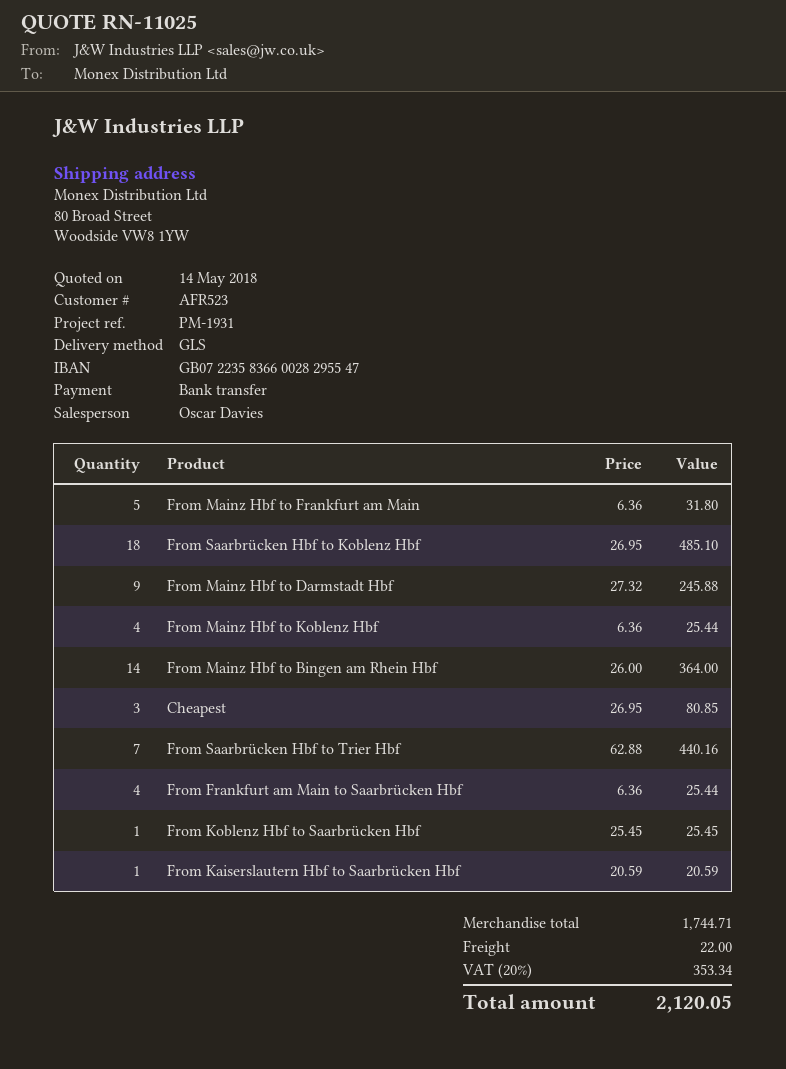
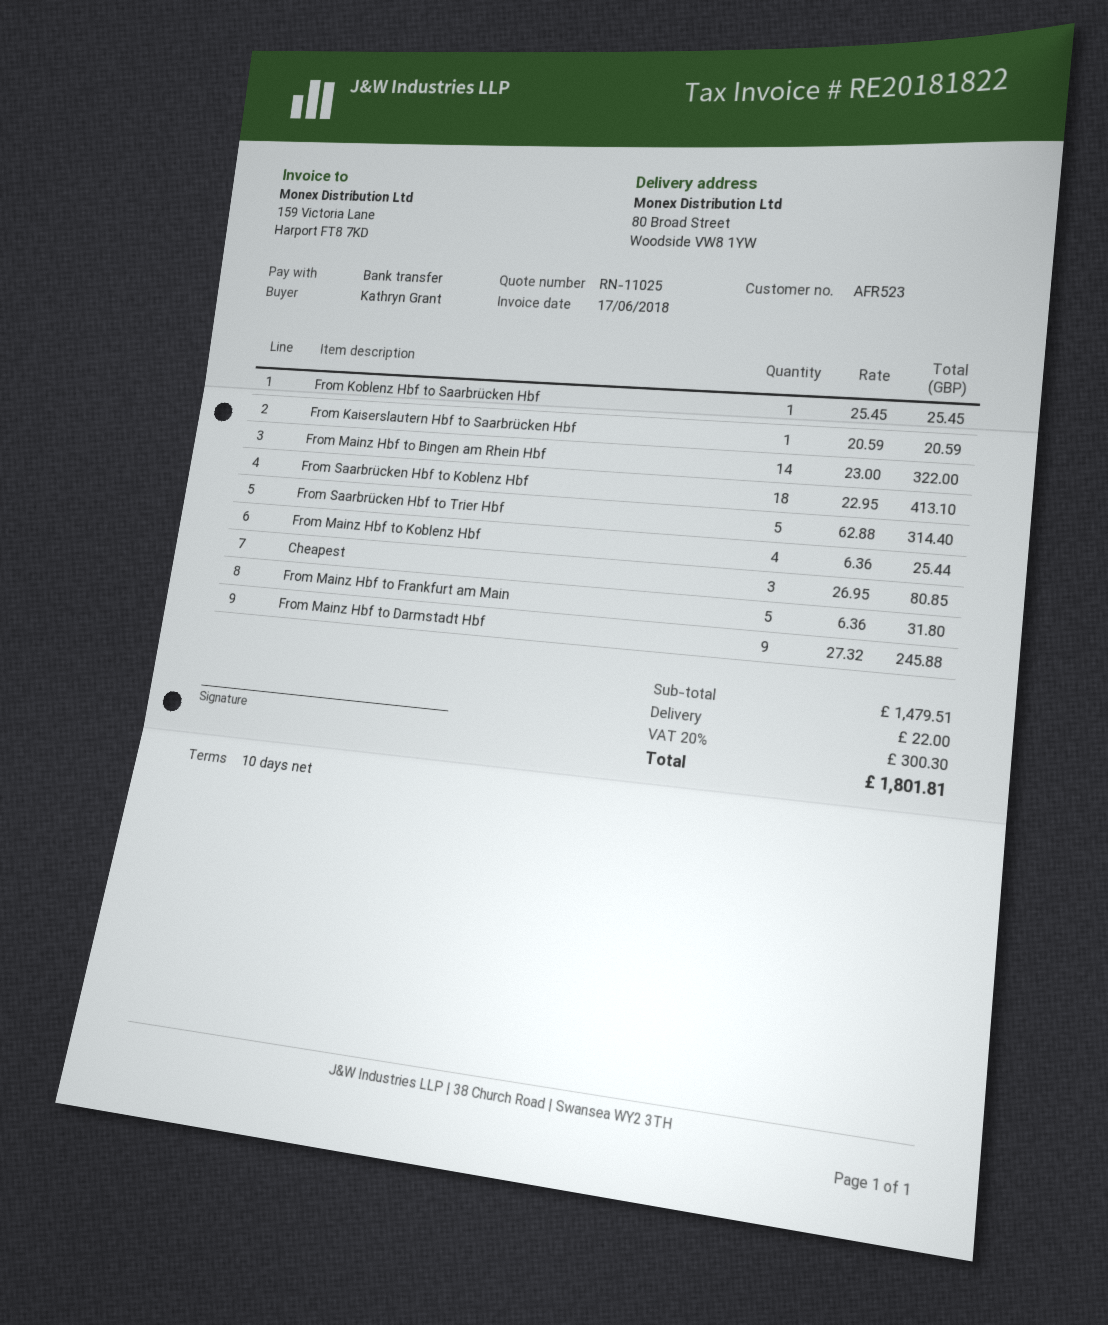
From Saarbrücken Hbf to Koblenz Hbf: 18 x 26.95 = 485.10 -> 18 x 22.95 = 413.10
From Mainz Hbf to Bingen am Rhein Hbf: 14 x 26.00 = 364.00 -> 14 x 23.00 = 322.00
From Saarbrücken Hbf to Trier Hbf: 7 x 62.88 = 440.16 -> 5 x 62.88 = 314.40
From Frankfurt am Main to Saarbrücken Hbf: 4 x 6.36 = 25.44 -> none
subtotal: 1744.71 -> 1479.51
tax: 20% = 353.34 -> 20% = 300.30
total: 2120.05 -> 1801.81

